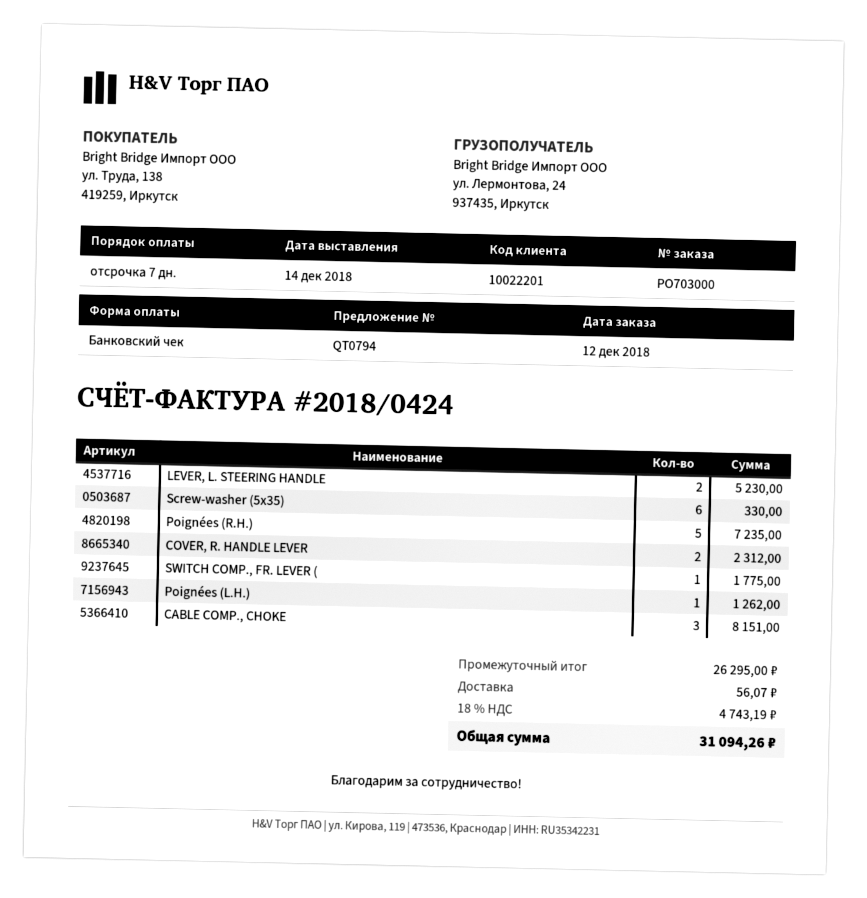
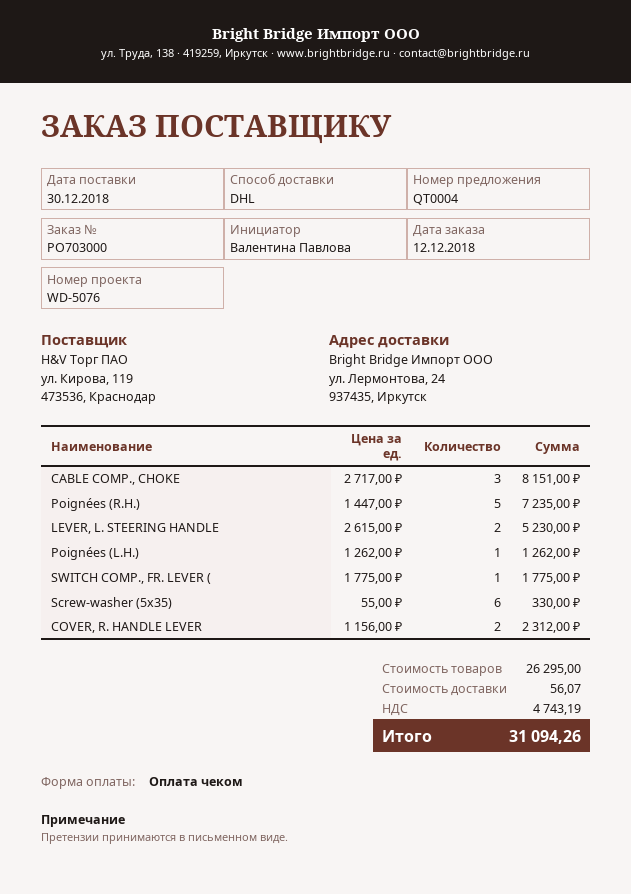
quote number: QT0794 -> QT0004

